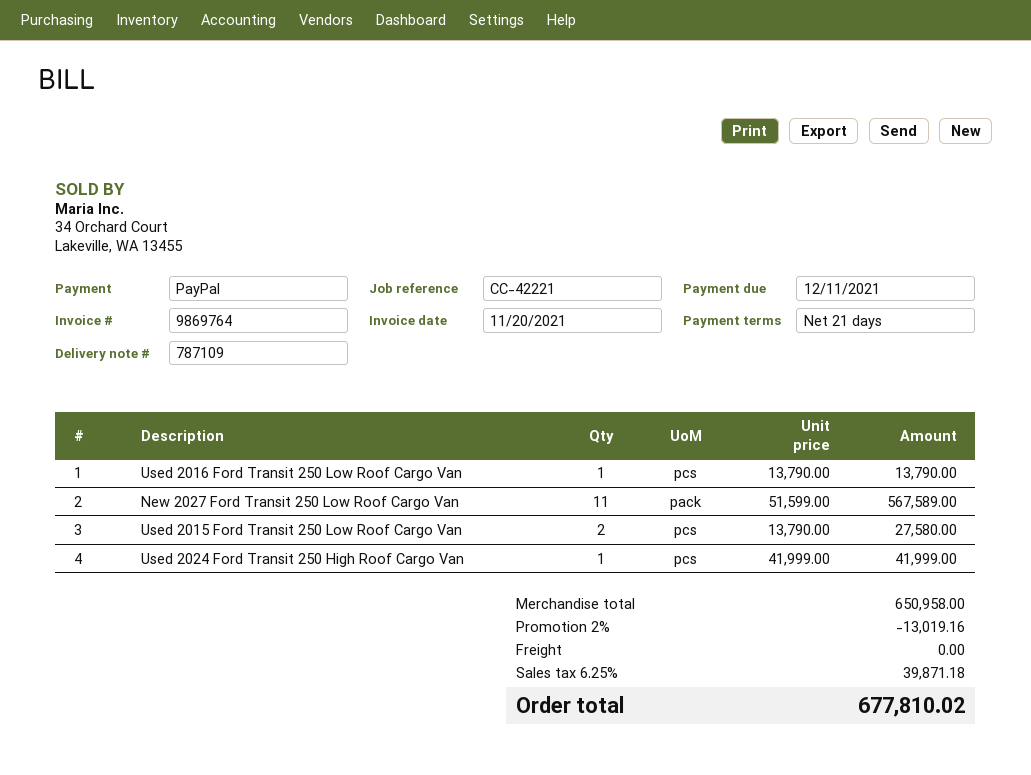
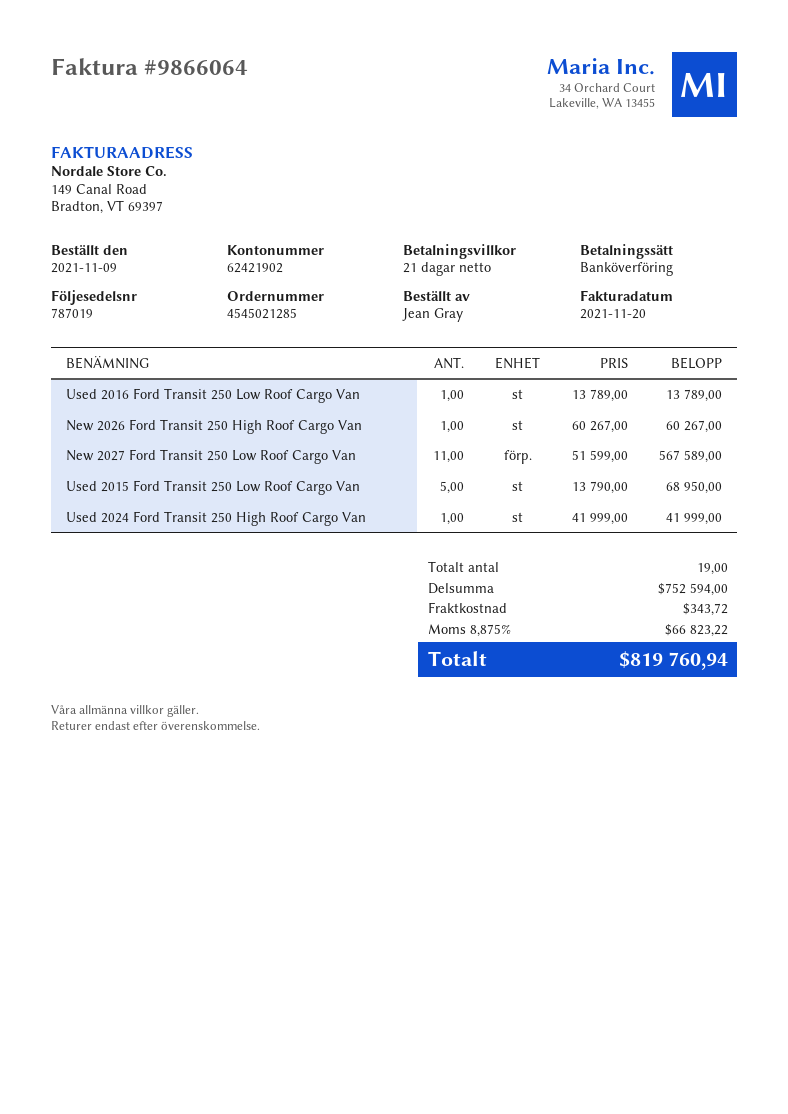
delivery note number: 787109 -> 787019
invoice number: 9869764 -> 9866064
payment method: PayPal -> bank transfer
Used 2016 Ford Transit 250 Low Roof Cargo Van: 1 x 13790.00 = 13790.00 -> 1 x 13789.00 = 13789.00
Used 2015 Ford Transit 250 Low Roof Cargo Van: 2 x 13790.00 = 27580.00 -> 5 x 13790.00 = 68950.00
New 2026 Ford Transit 250 High Roof Cargo Van: none -> 1 x 60267.00 = 60267.00
subtotal: 650958.00 -> 752594.00
discount: 2% = 13019.16 -> none
shipping: 0.00 -> 343.72
tax: 6.25% = 39871.18 -> 8.875% = 66823.22
total: 677810.02 -> 819760.94

